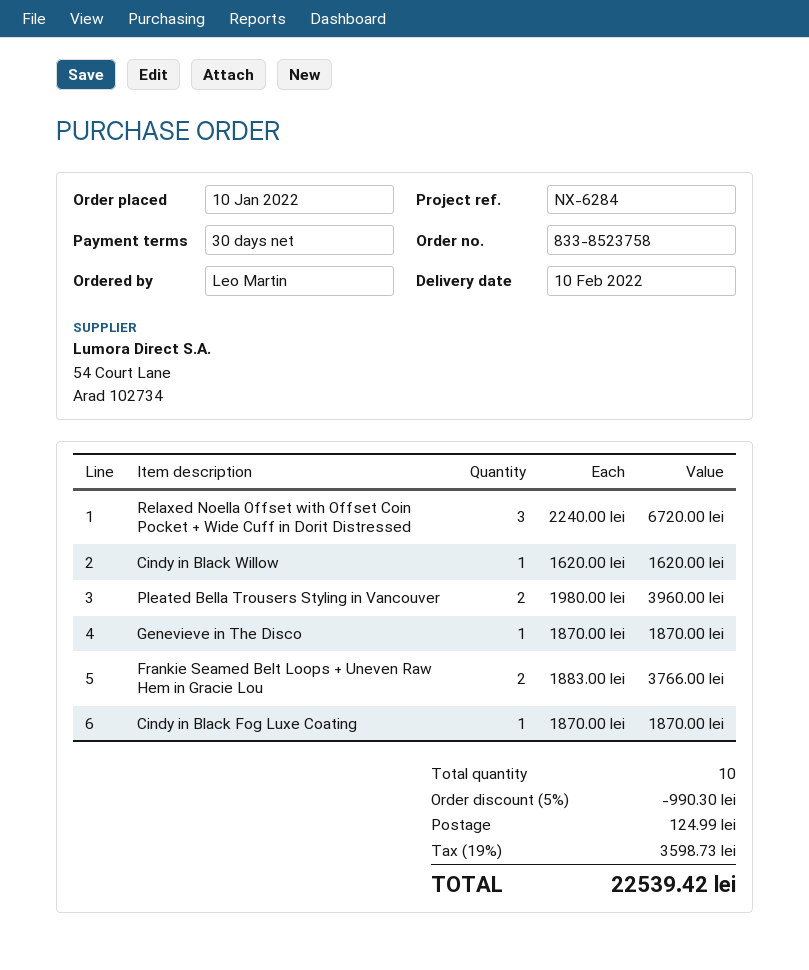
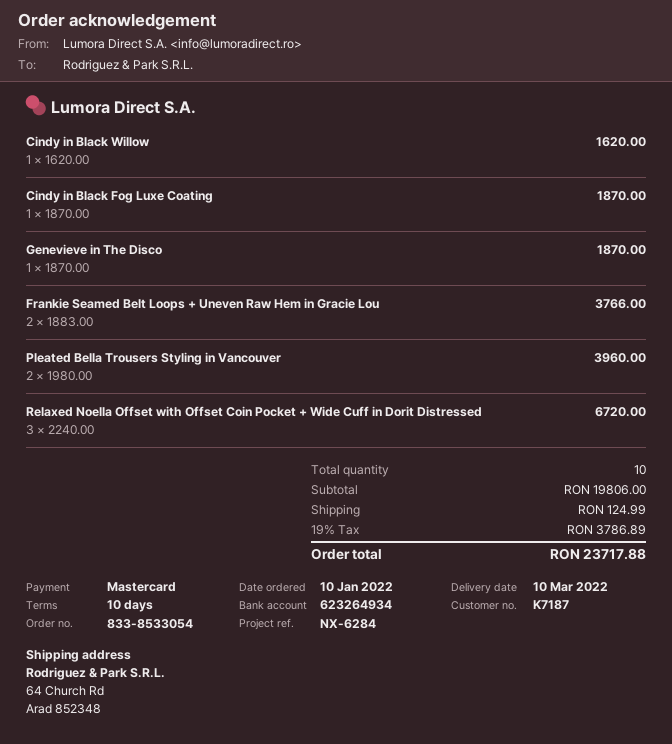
order number: 833-8523758 -> 833-8533054
delivery date: 2022-02-10 -> 2022-03-10
payment terms: 30 days -> 10 days
discount: 5% = 990.30 -> none
tax: 19% = 3598.73 -> 19% = 3786.89
total: 22539.42 -> 23717.88

